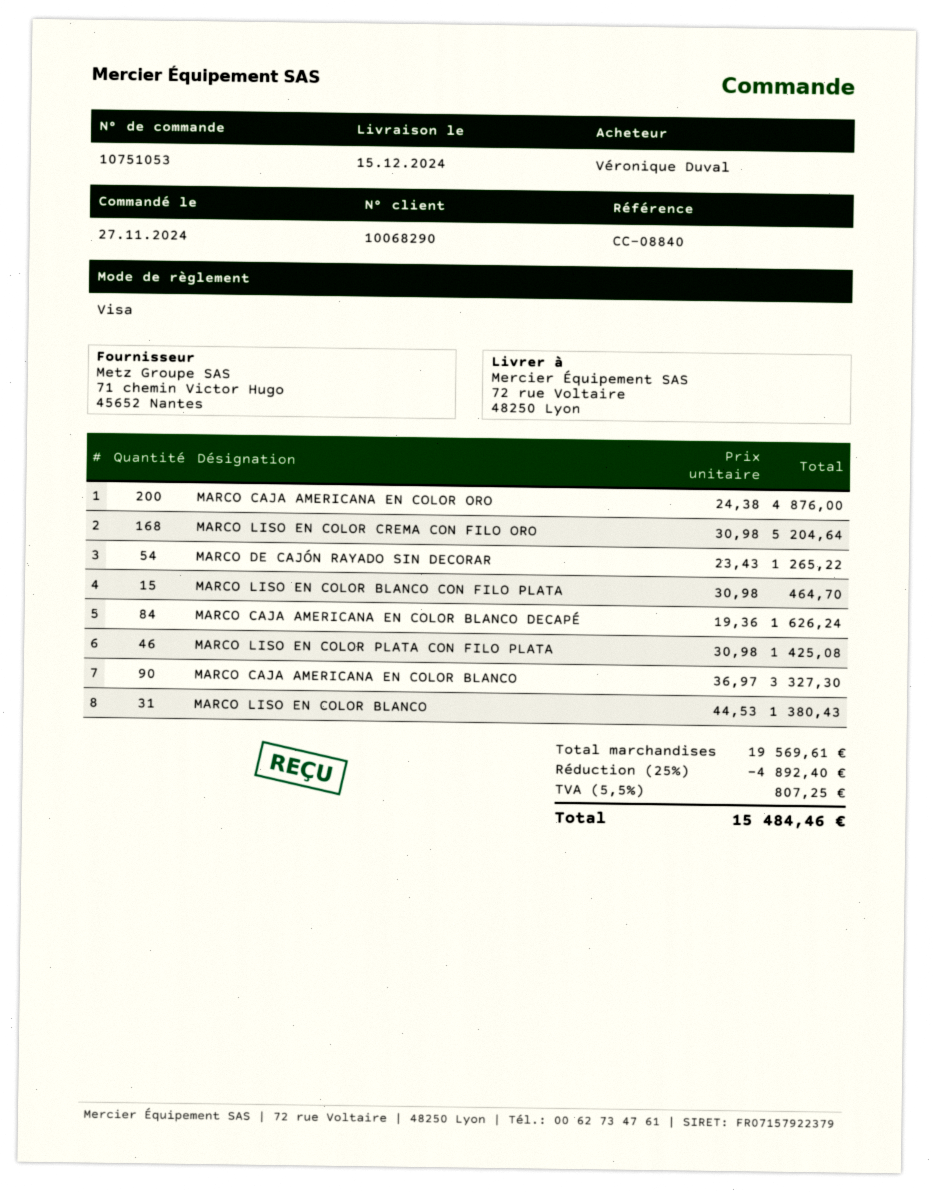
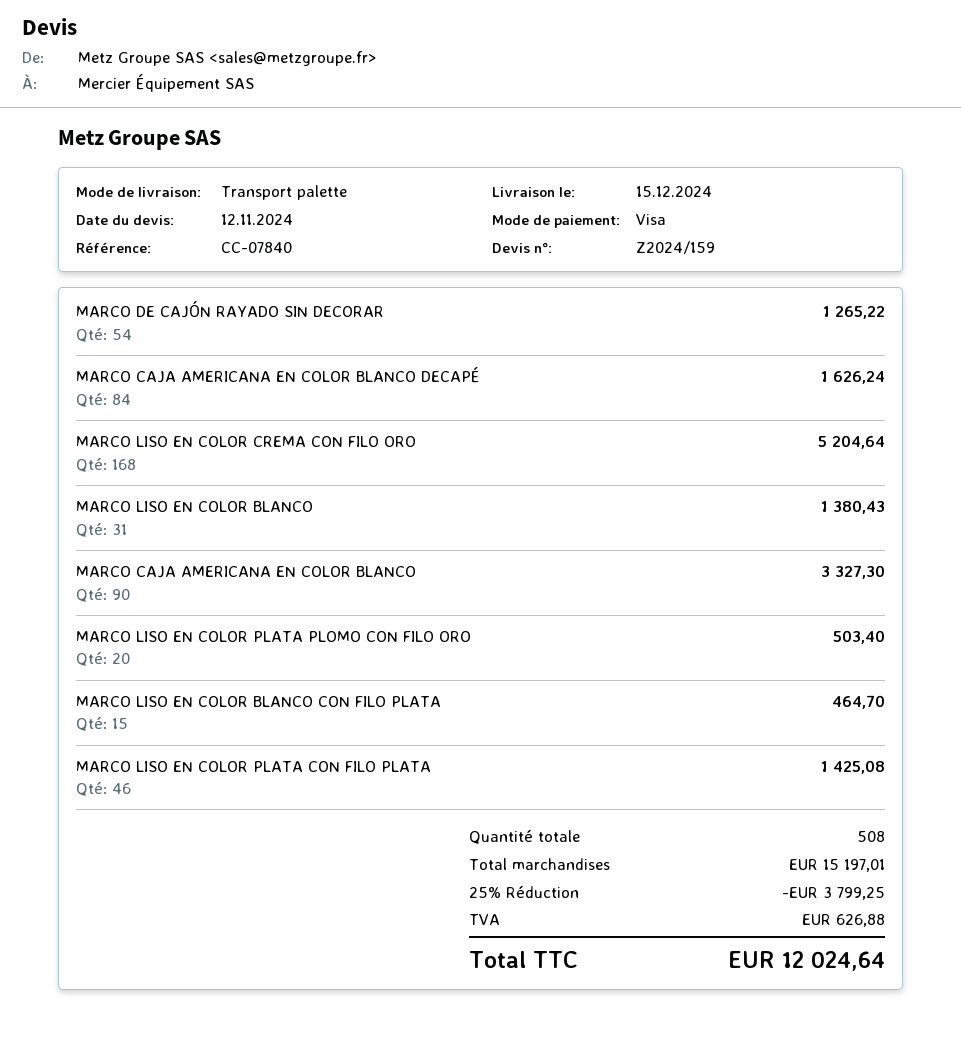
reference: CC-08840 -> CC-07840
MARCO CAJA AMERICANA EN COLOR ORO: 200 for 4876.00 -> none
MARCO LISO EN COLOR PLATA PLOMO CON FILO ORO: none -> 20 for 503.40
subtotal: 19569.61 -> 15197.01
discount: 25% = 4892.40 -> 25% = 3799.25
tax: 807.25 -> 626.88
total: 15484.46 -> 12024.64

